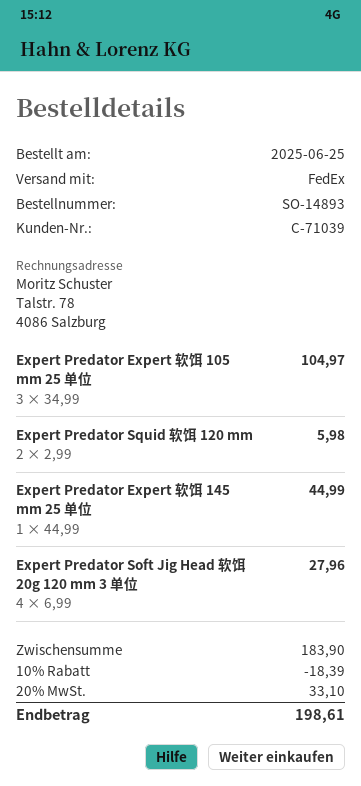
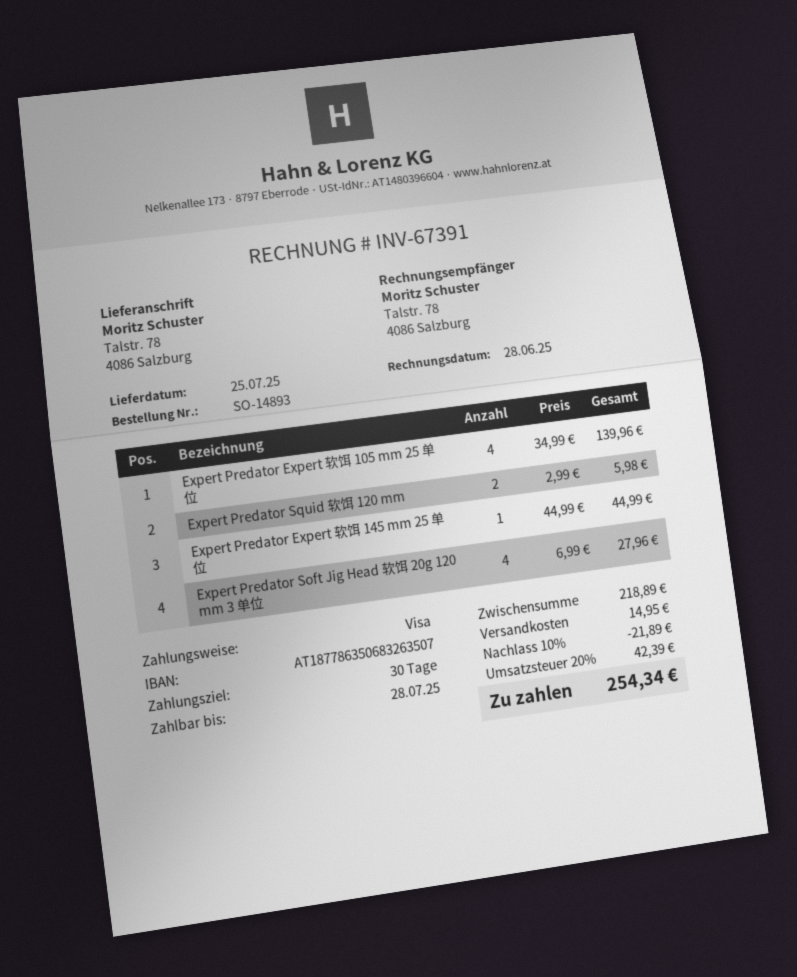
Expert Predator Expert 软饵 105 mm 25 单位: 3 x 34.99 = 104.97 -> 4 x 34.99 = 139.96
subtotal: 183.90 -> 218.89
discount: 10% = 18.39 -> 10% = 21.89
shipping: none -> 14.95
tax: 20% = 33.10 -> 20% = 42.39
total: 198.61 -> 254.34

